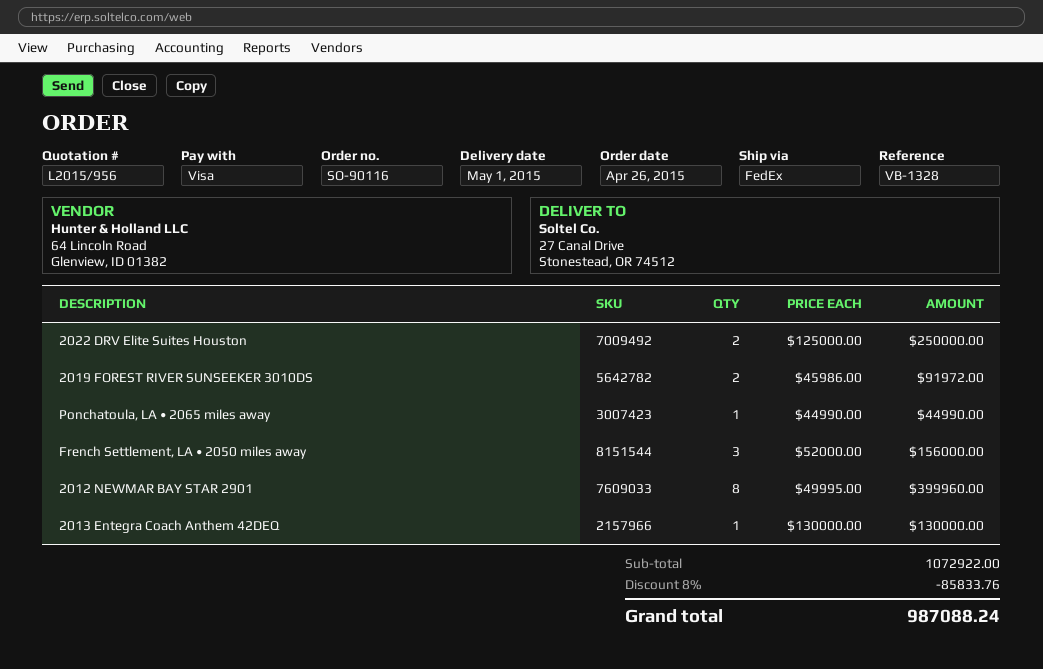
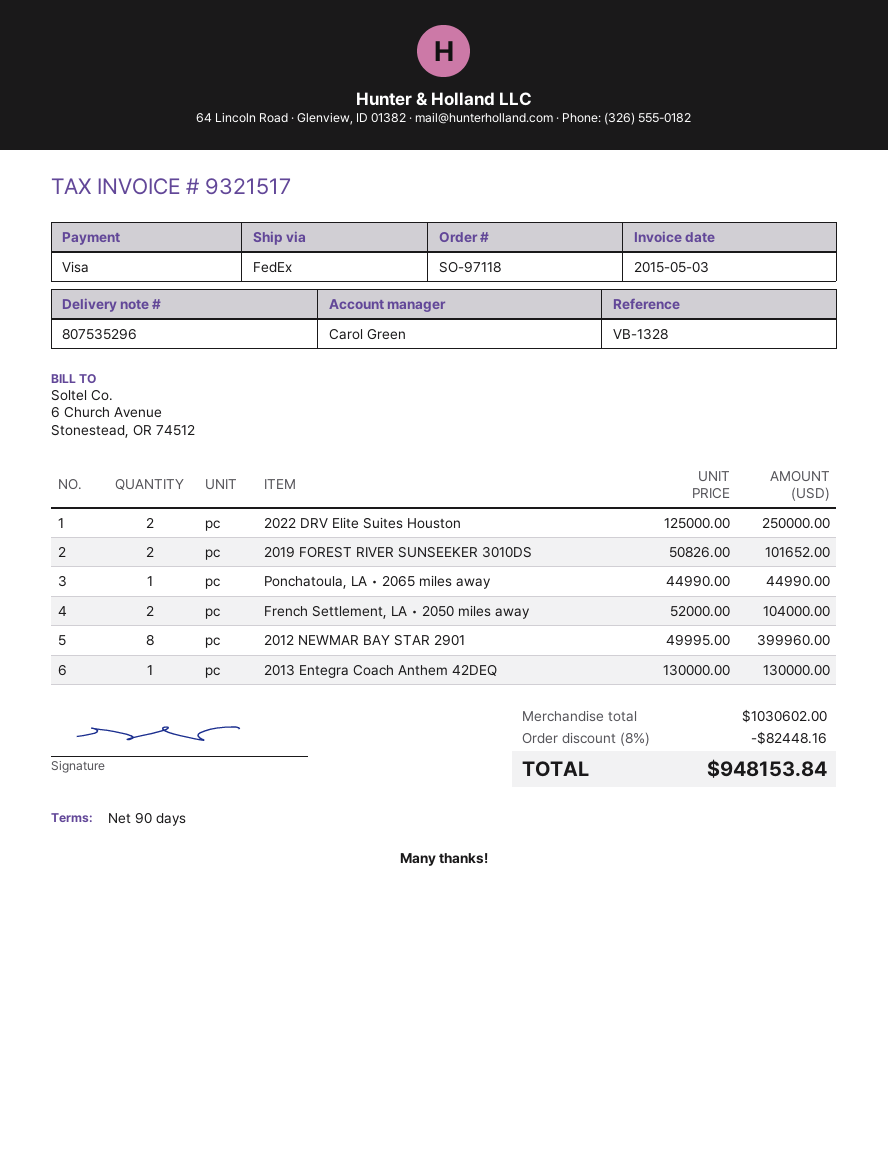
order number: SO-90116 -> SO-97118
2019 FOREST RIVER SUNSEEKER 3010DS: 2 x 45986.00 = 91972.00 -> 2 x 50826.00 = 101652.00
French Settlement, LA • 2050 miles away: 3 x 52000.00 = 156000.00 -> 2 x 52000.00 = 104000.00
subtotal: 1072922.00 -> 1030602.00
discount: 8% = 85833.76 -> 8% = 82448.16
total: 987088.24 -> 948153.84

